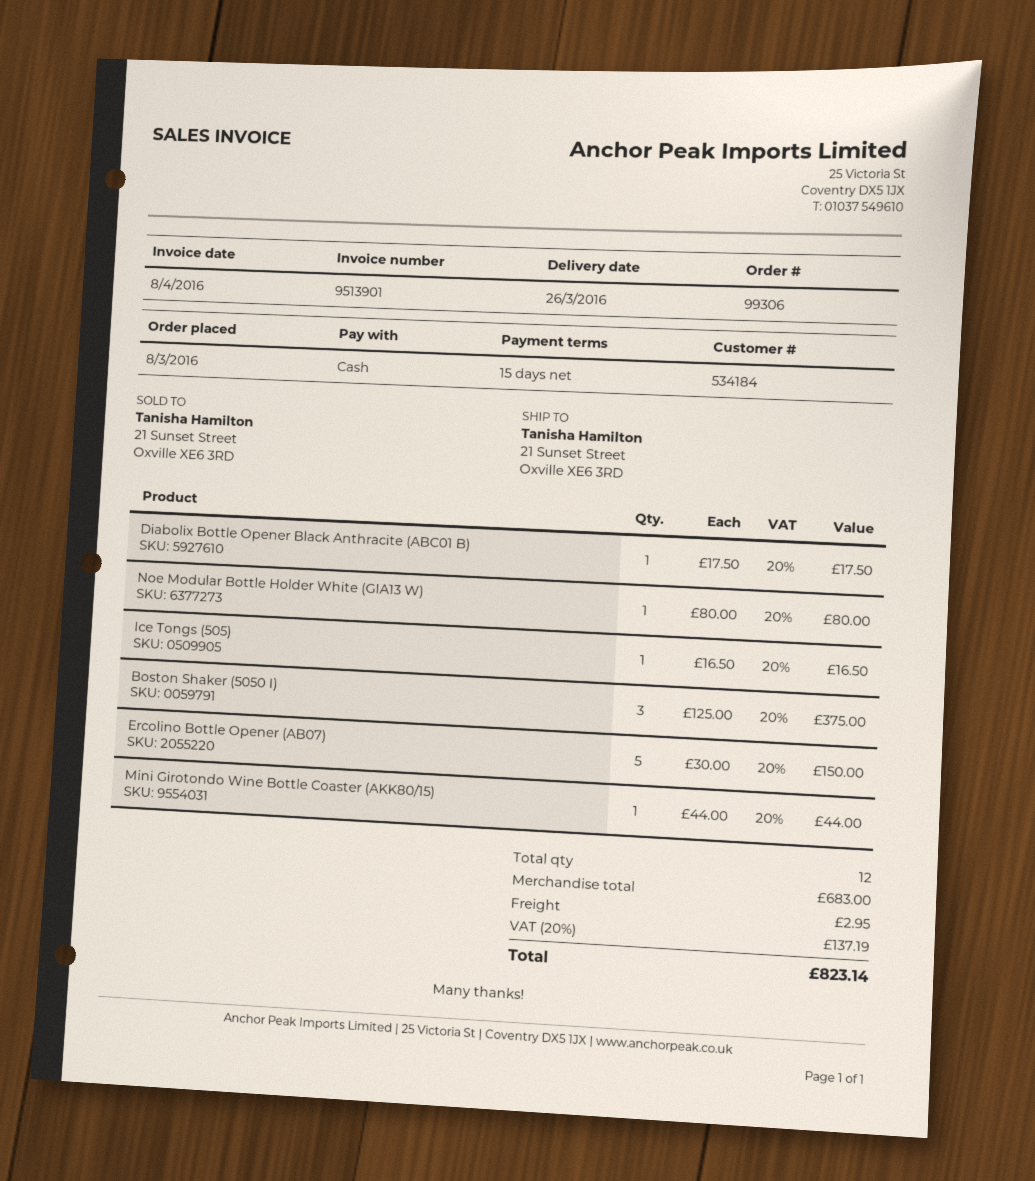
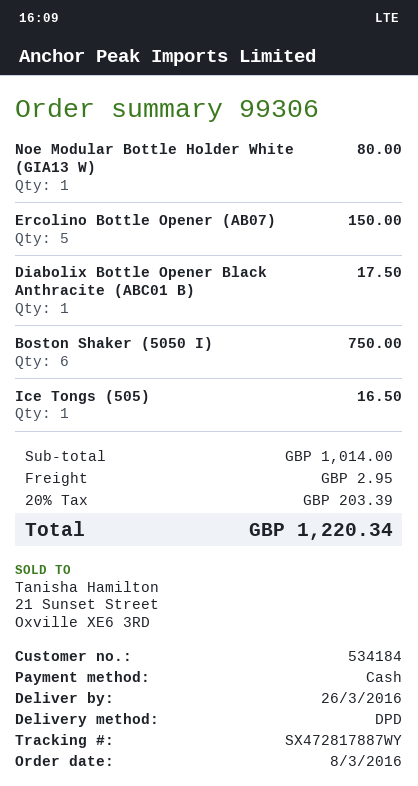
Boston Shaker (5050 I): 3 for 375.00 -> 6 for 750.00
Mini Girotondo Wine Bottle Coaster (AKK80/15): 1 for 44.00 -> none
subtotal: 683.00 -> 1014.00
tax: 20% = 137.19 -> 20% = 203.39
total: 823.14 -> 1220.34

